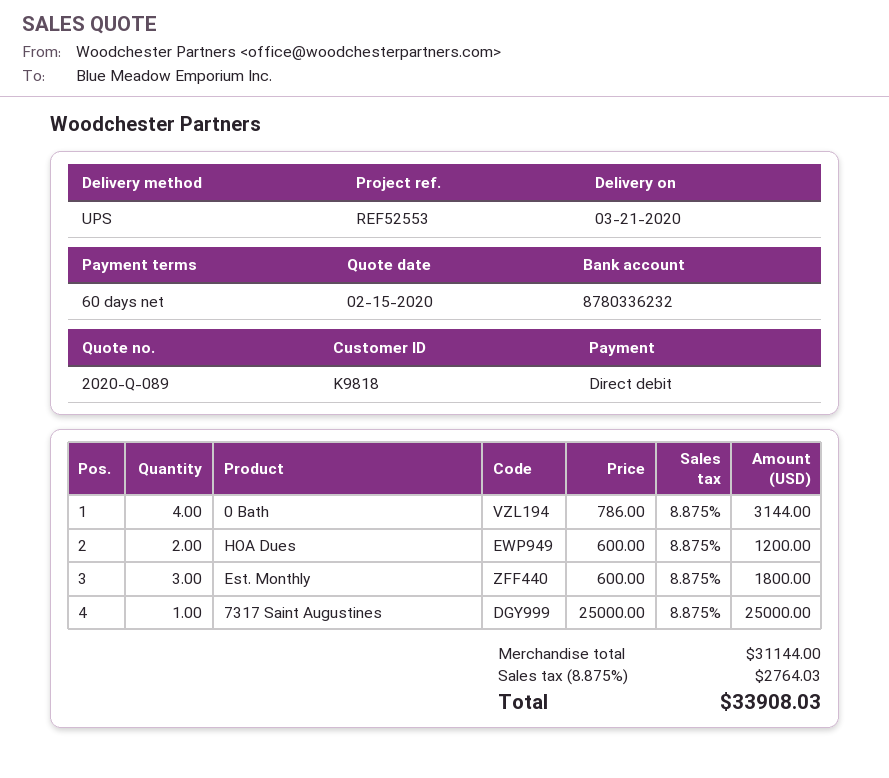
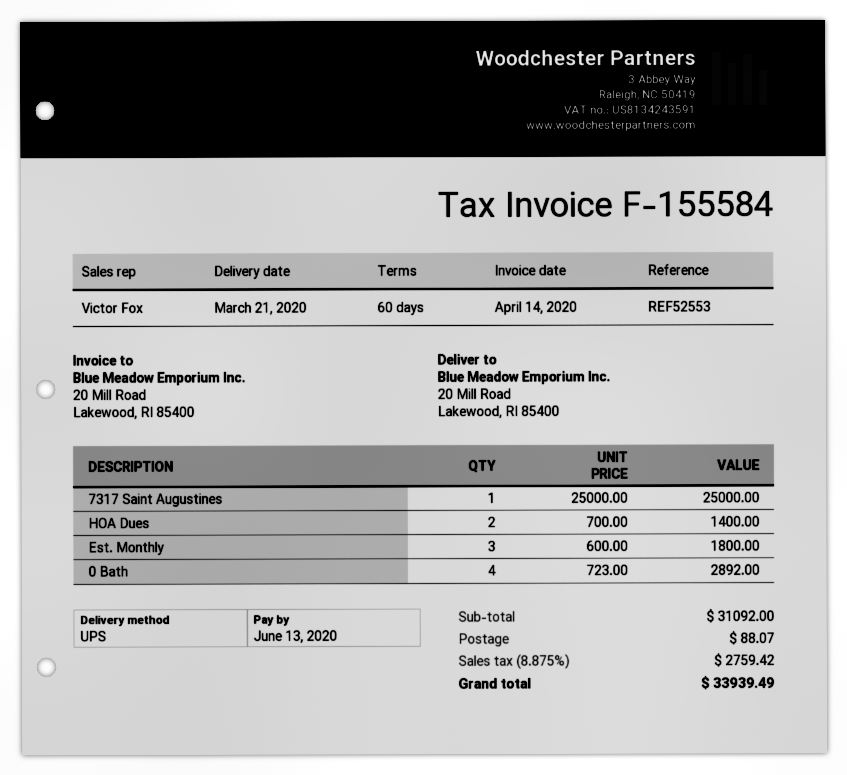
0 Bath: 4 x 786.00 = 3144.00 -> 4 x 723.00 = 2892.00
HOA Dues: 2 x 600.00 = 1200.00 -> 2 x 700.00 = 1400.00
subtotal: 31144.00 -> 31092.00
shipping: none -> 88.07
tax: 8.875% = 2764.03 -> 8.875% = 2759.42
total: 33908.03 -> 33939.49

